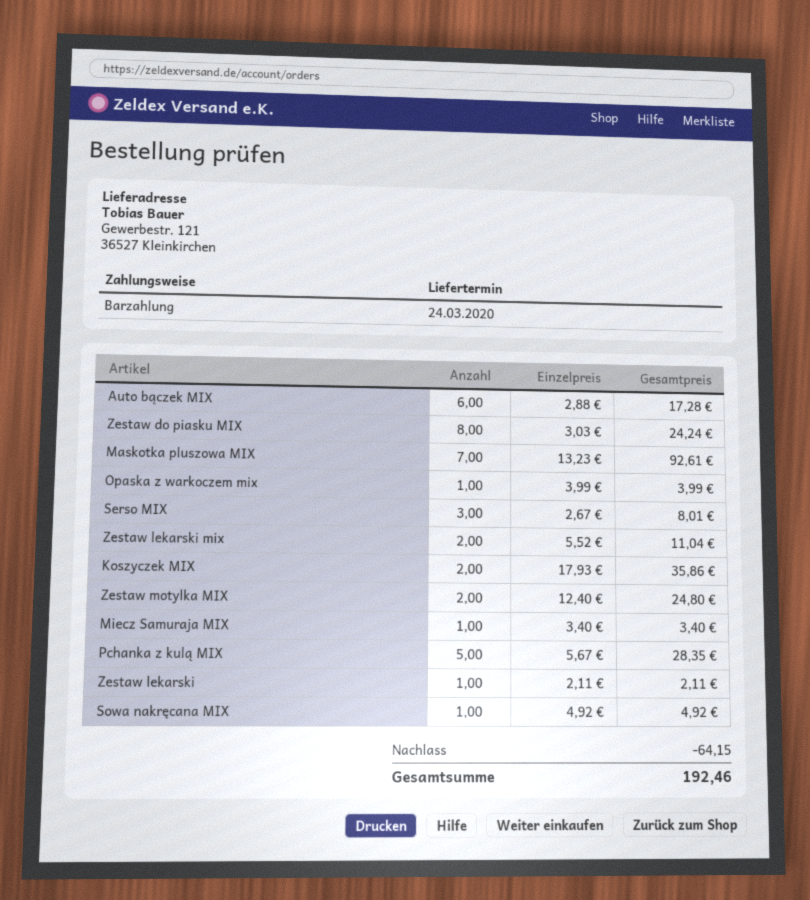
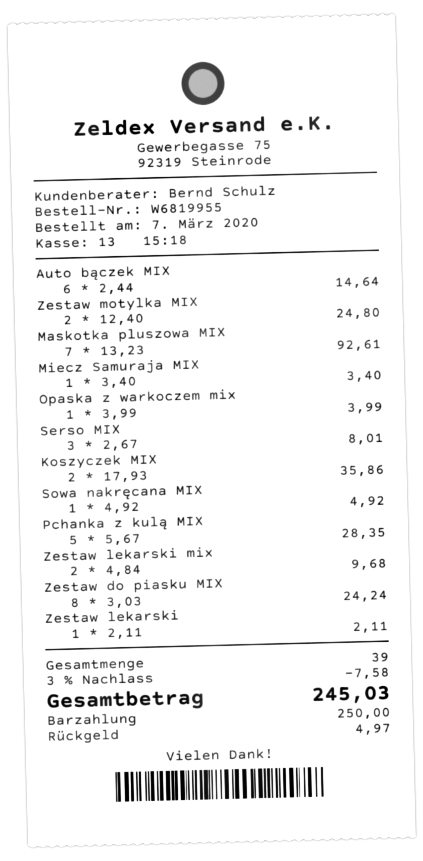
Auto bączek MIX: 6 x 2.88 = 17.28 -> 6 x 2.44 = 14.64
Zestaw lekarski mix: 2 x 5.52 = 11.04 -> 2 x 4.84 = 9.68
discount: 64.15 -> 7.58
total: 192.46 -> 245.03

